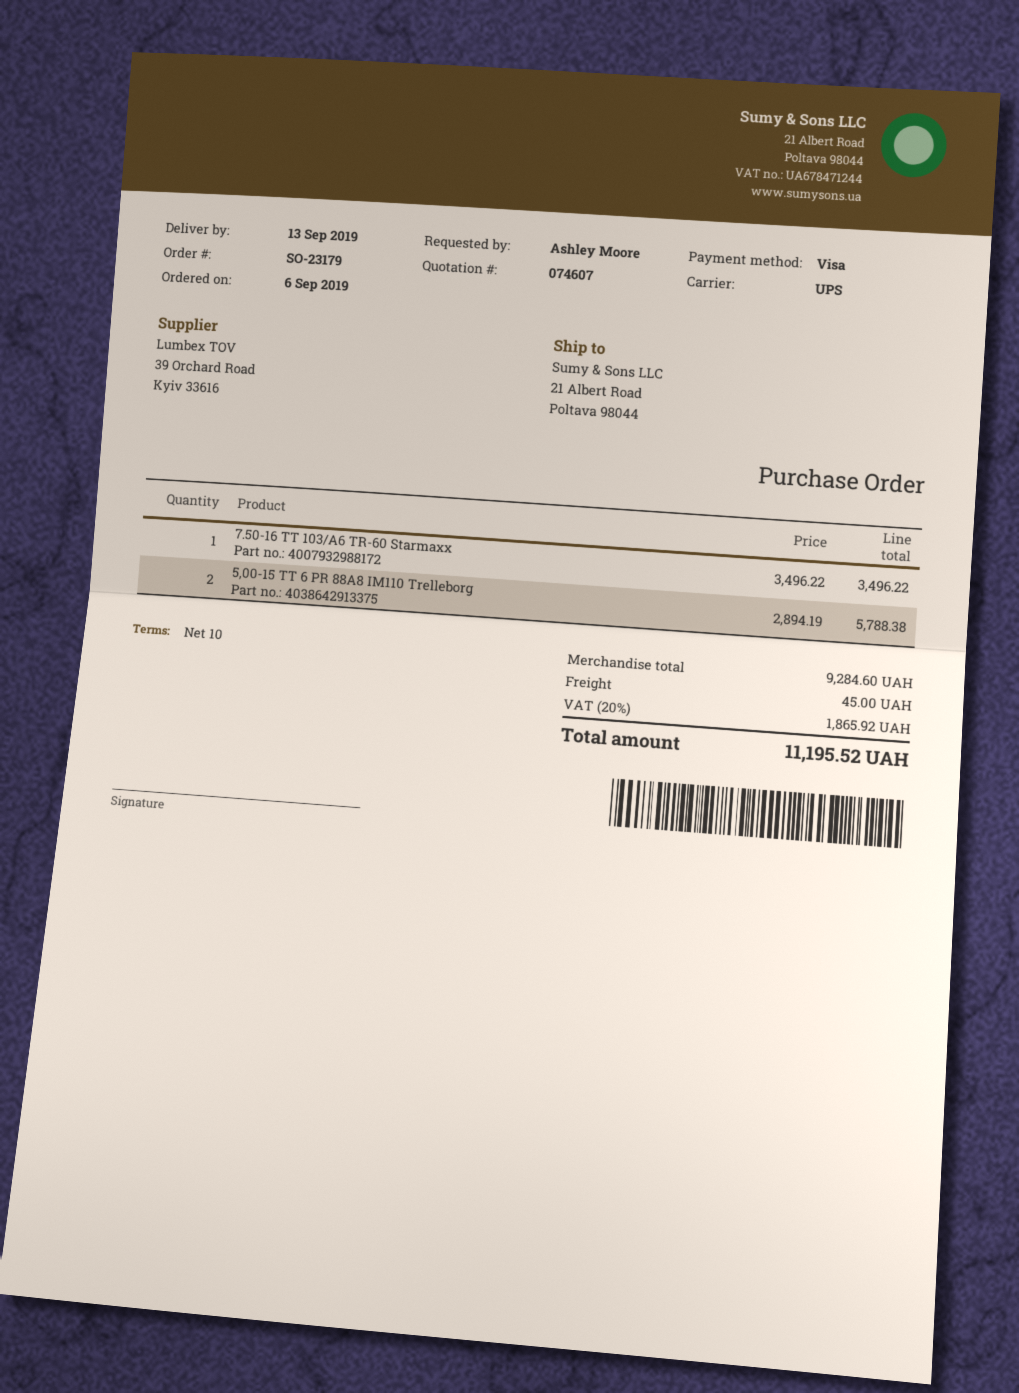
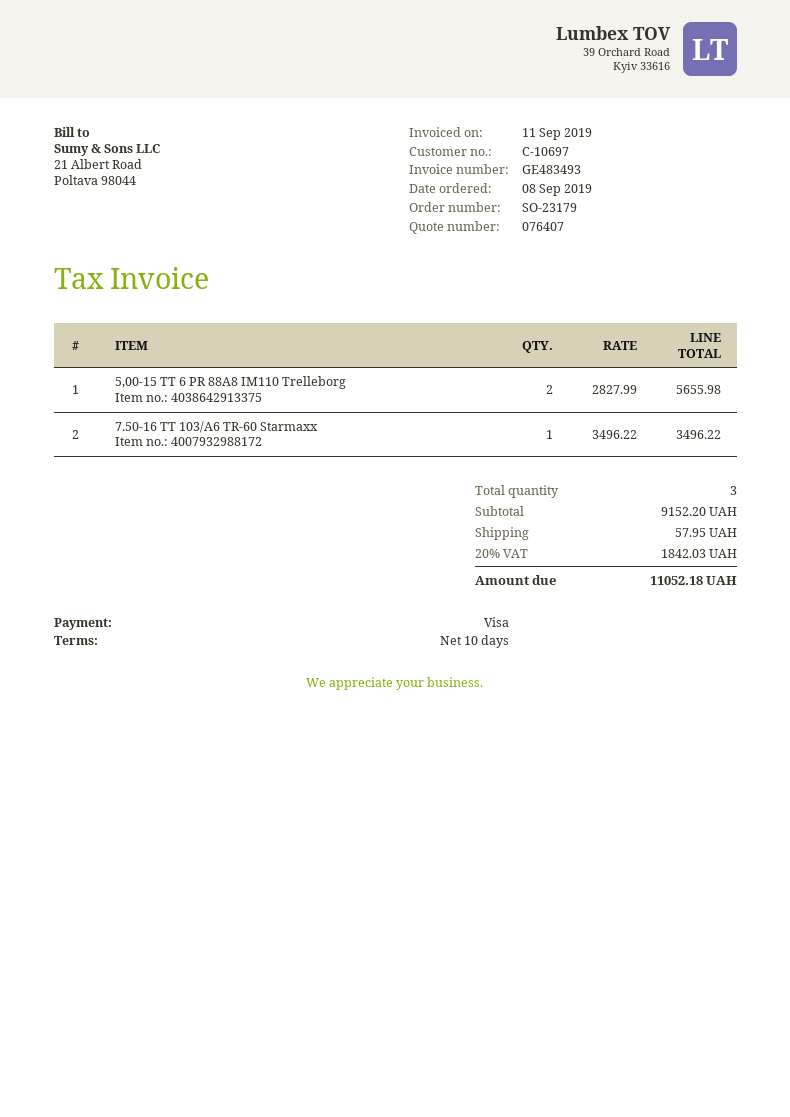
quote number: 074607 -> 076407
order date: 2019-09-06 -> 2019-09-08
5,00-15 TT 6 PR 88A8 IM110 Trelleborg: 2 x 2894.19 = 5788.38 -> 2 x 2827.99 = 5655.98
subtotal: 9284.60 -> 9152.20
shipping: 45.00 -> 57.95
tax: 20% = 1865.92 -> 20% = 1842.03
total: 11195.52 -> 11052.18

